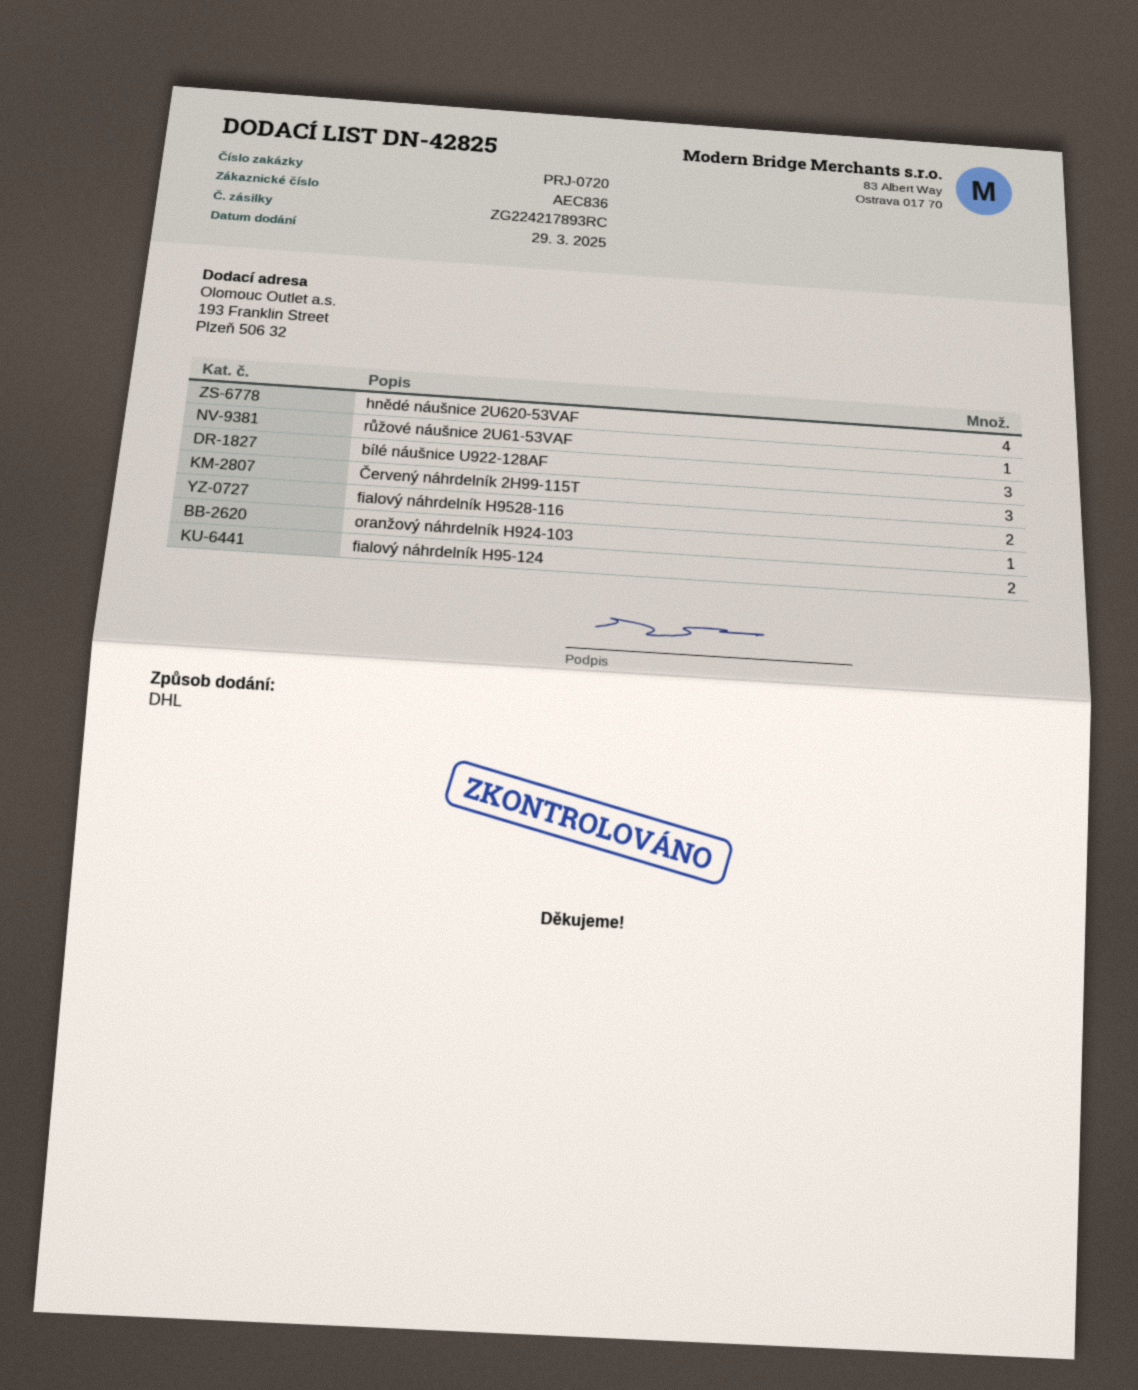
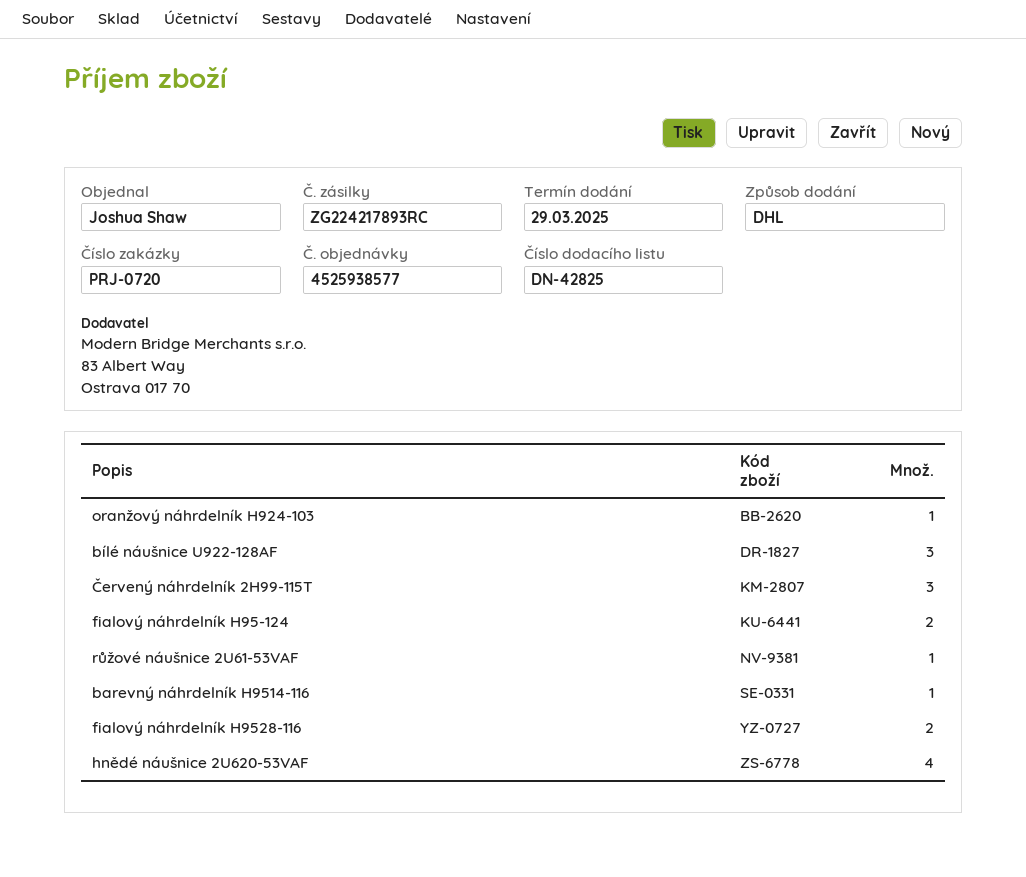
barevný náhrdelník H9514-116: none -> 1

